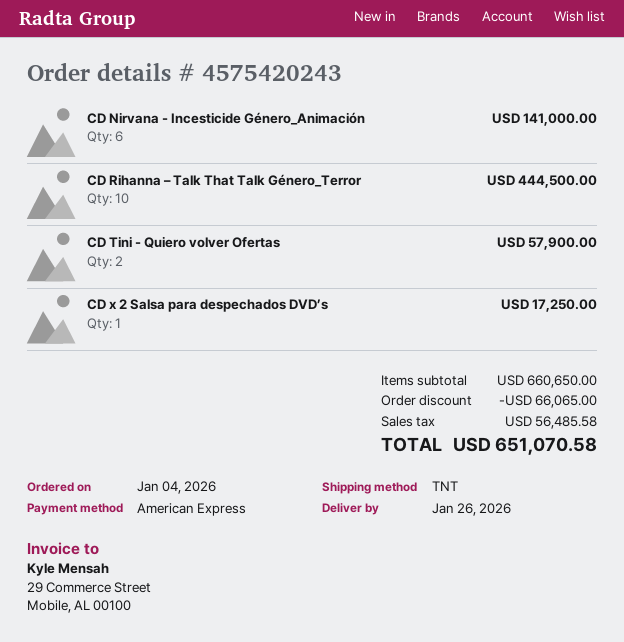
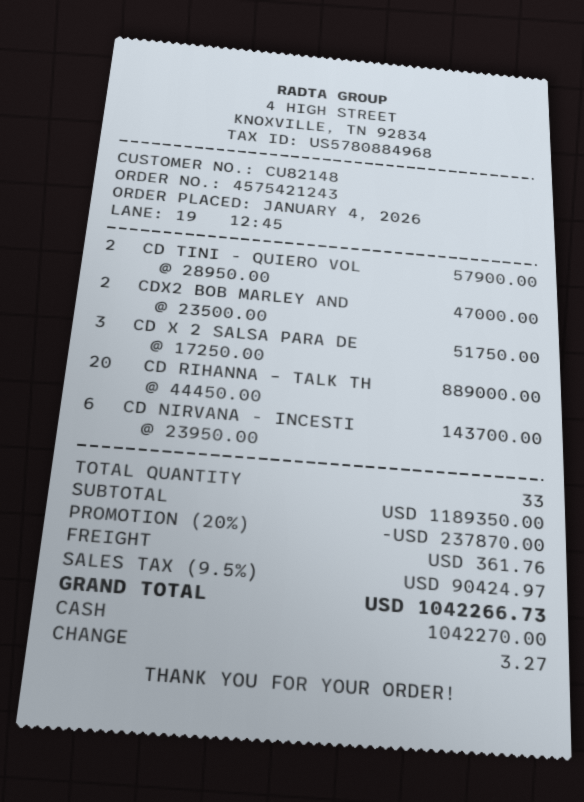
order number: 4575420243 -> 4575421243
payment method: American Express -> cash
CD Nirvana - Incesticide Género_Animación: 6 for 141000.00 -> 6 for 143700.00
CD Rihanna – Talk That Talk Género_Terror: 10 for 444500.00 -> 20 for 889000.00
CD x 2 Salsa para despechados DVD’s: 1 for 17250.00 -> 3 for 51750.00
CDX2 BOB MARLEY AND: none -> 2 for 47000.00
subtotal: 660650.00 -> 1189350.00
discount: 66065.00 -> 237870.00
shipping: none -> 361.76
tax: 56485.58 -> 90424.97
total: 651070.58 -> 1042266.73

